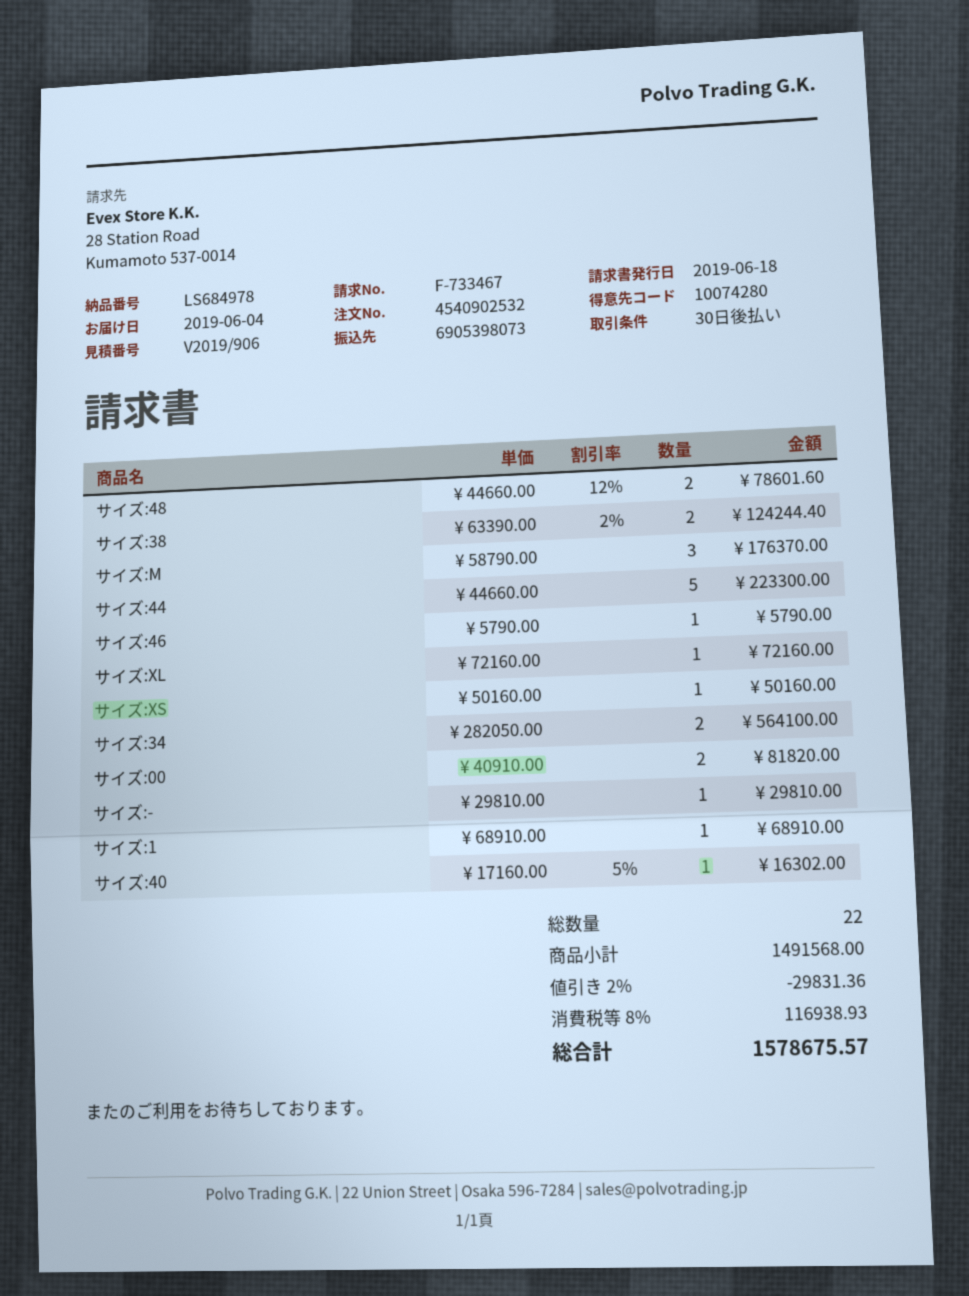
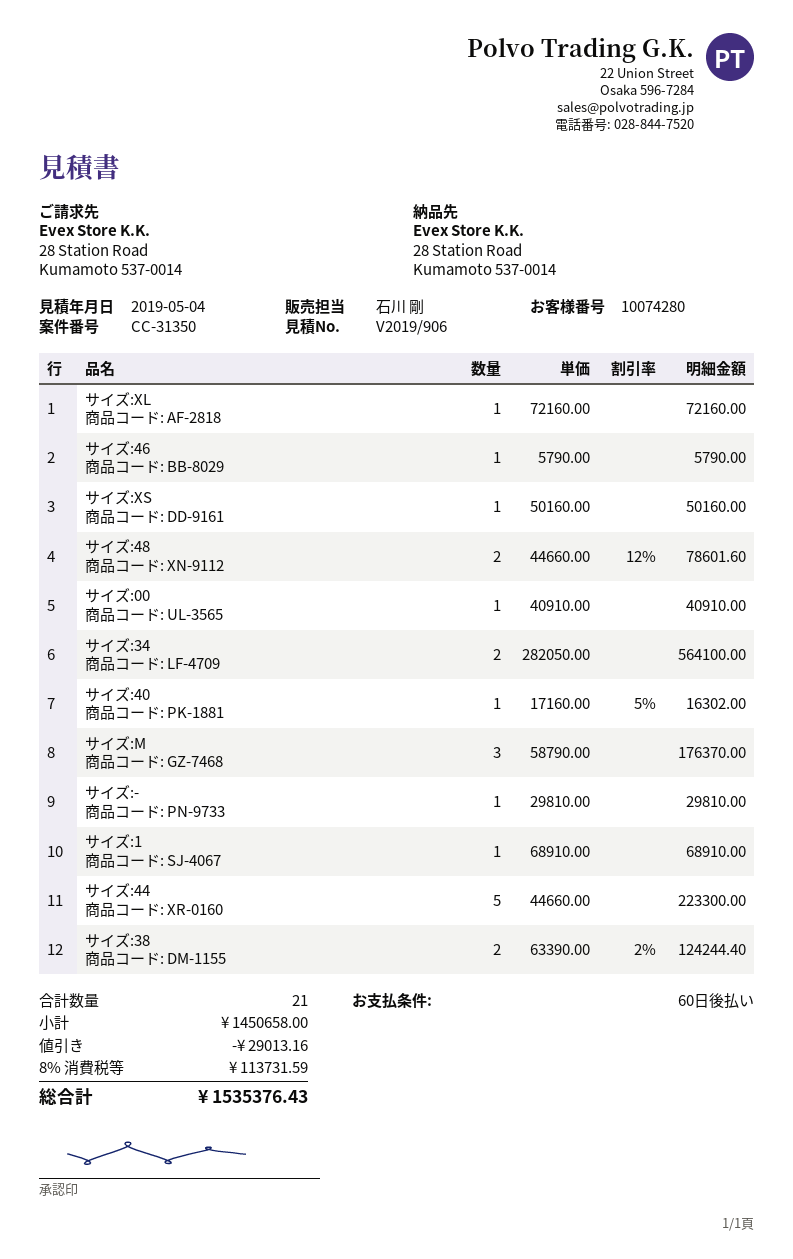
payment terms: 30 days -> 60 days
サイズ:00: 2 x 40910.00 = 81820.00 -> 1 x 40910.00 = 40910.00
total quantity: 22 -> 21
subtotal: 1491568.00 -> 1450658.00
discount: 29831.36 -> 29013.16
tax: 8% = 116938.93 -> 8% = 113731.59
total: 1578675.57 -> 1535376.43

